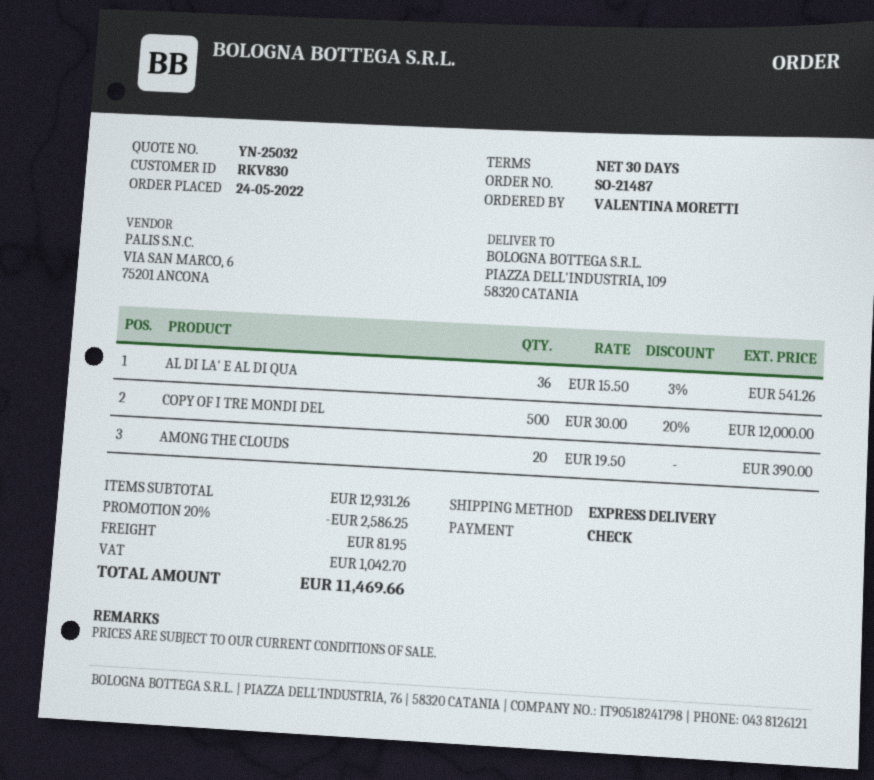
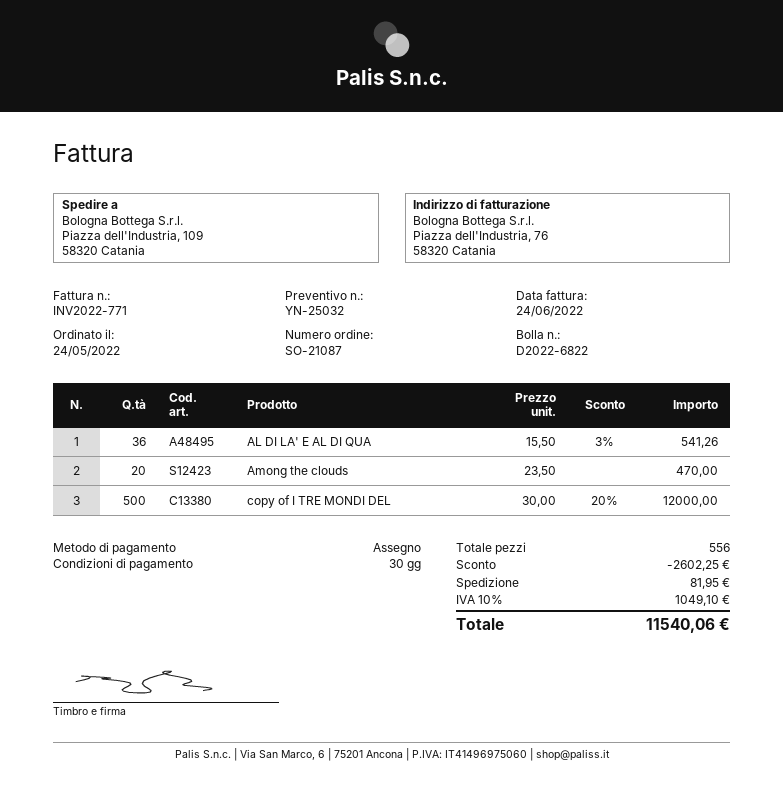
order number: SO-21487 -> SO-21087
AMONG THE CLOUDS: 20 x 19.50 = 390.00 -> 20 x 23.50 = 470.00
discount: 2586.25 -> 2602.25
tax: 1042.70 -> 1049.10
total: 11469.66 -> 11540.06

